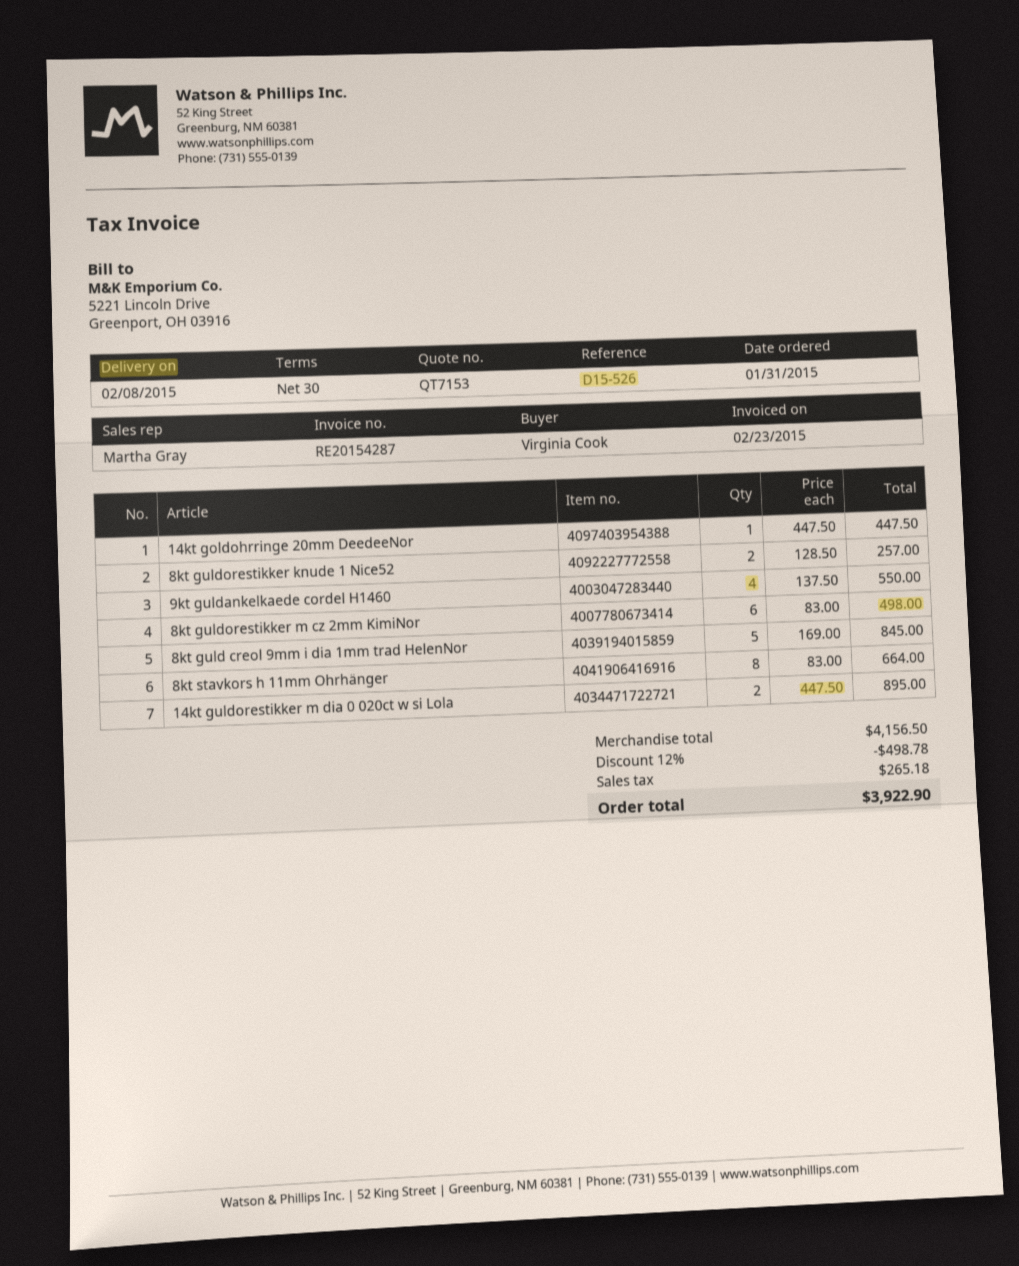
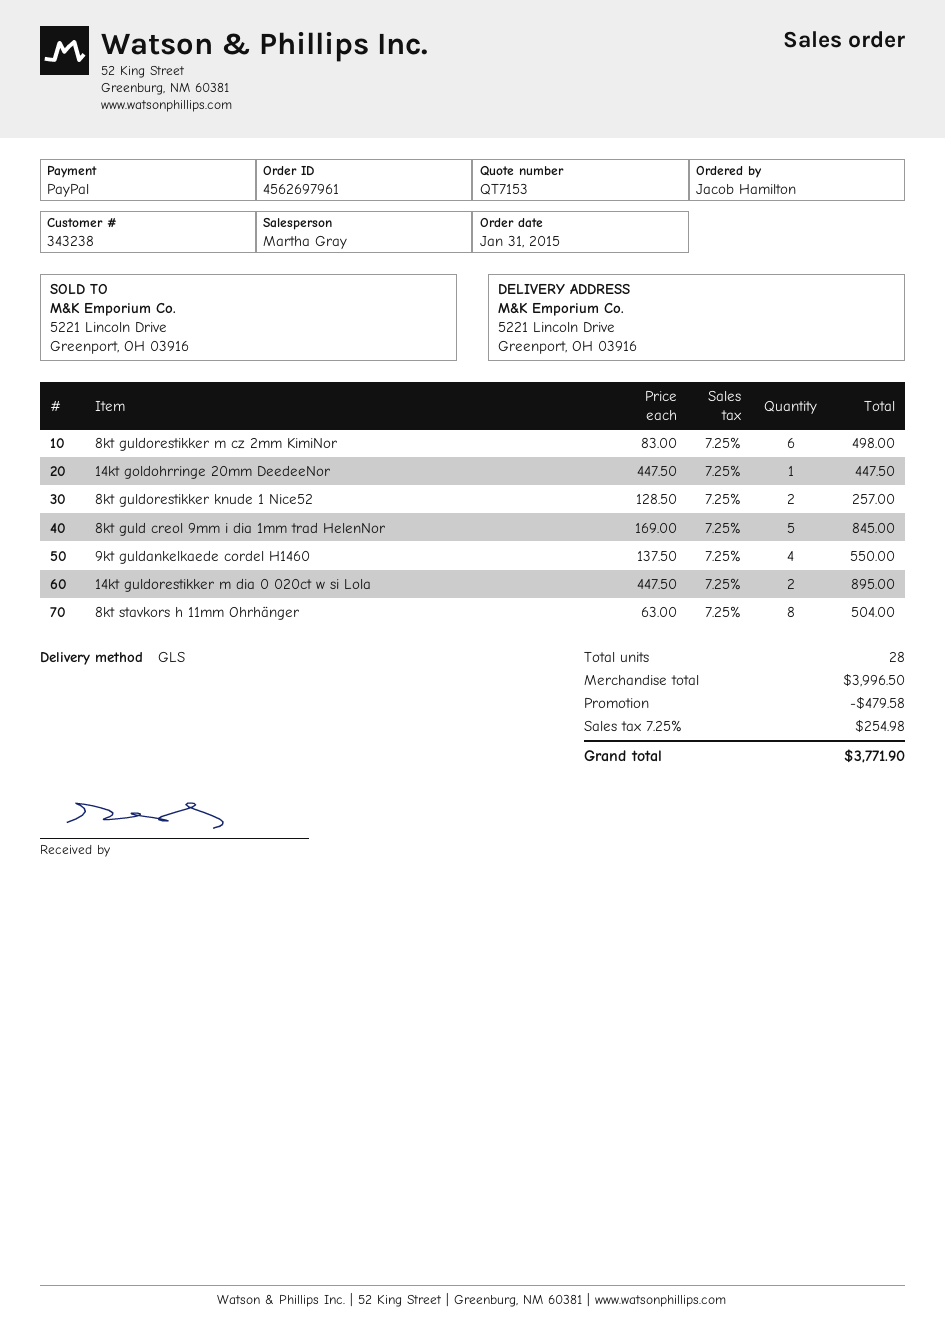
ordered by: Virginia Cook -> Jacob Hamilton
8kt stavkors h 11mm Ohrhänger: 8 x 83.00 = 664.00 -> 8 x 63.00 = 504.00
subtotal: 4156.50 -> 3996.50
discount: 498.78 -> 479.58
tax: 265.18 -> 254.98
total: 3922.90 -> 3771.90

